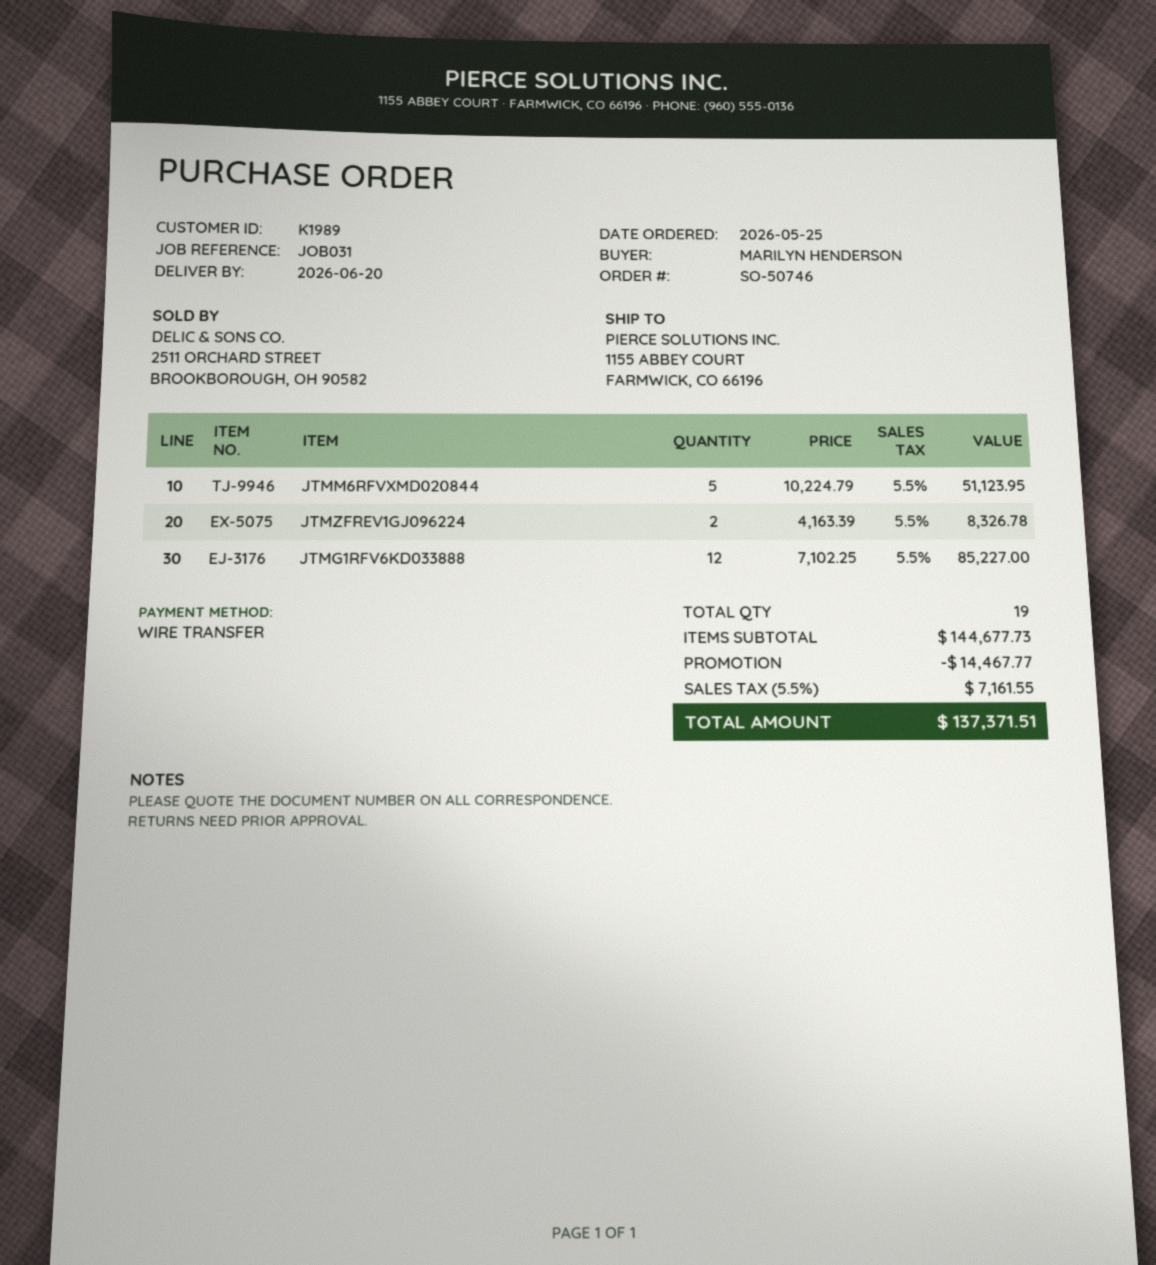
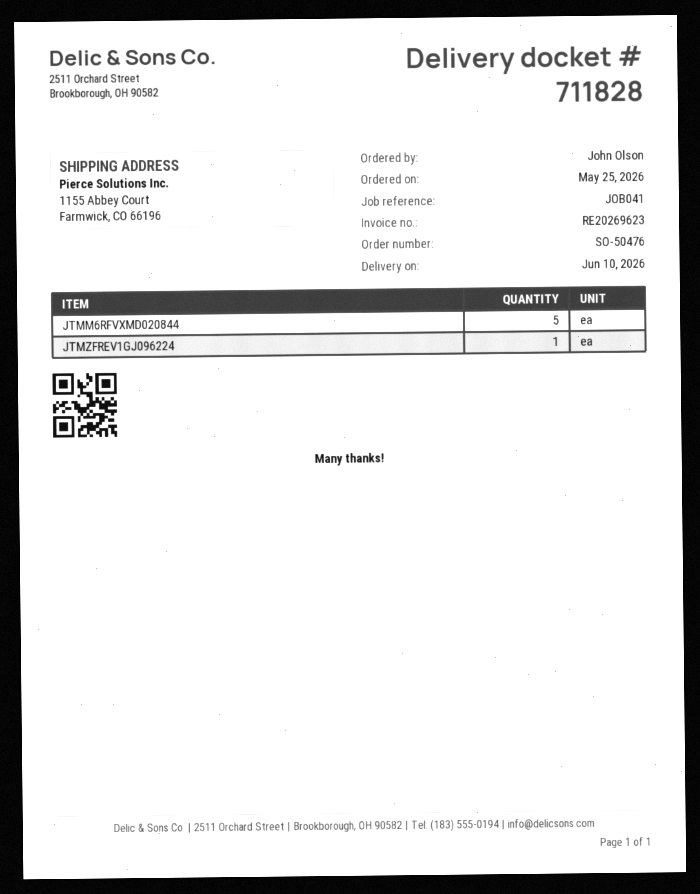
order number: SO-50746 -> SO-50476
delivery date: 2026-06-20 -> 2026-06-10
reference: JOB031 -> JOB041
ordered by: MARILYN HENDERSON -> John Olson
JTMZFREV1GJ096224: 2 -> 1
JTMG1RFV6KD033888: 12 -> none

